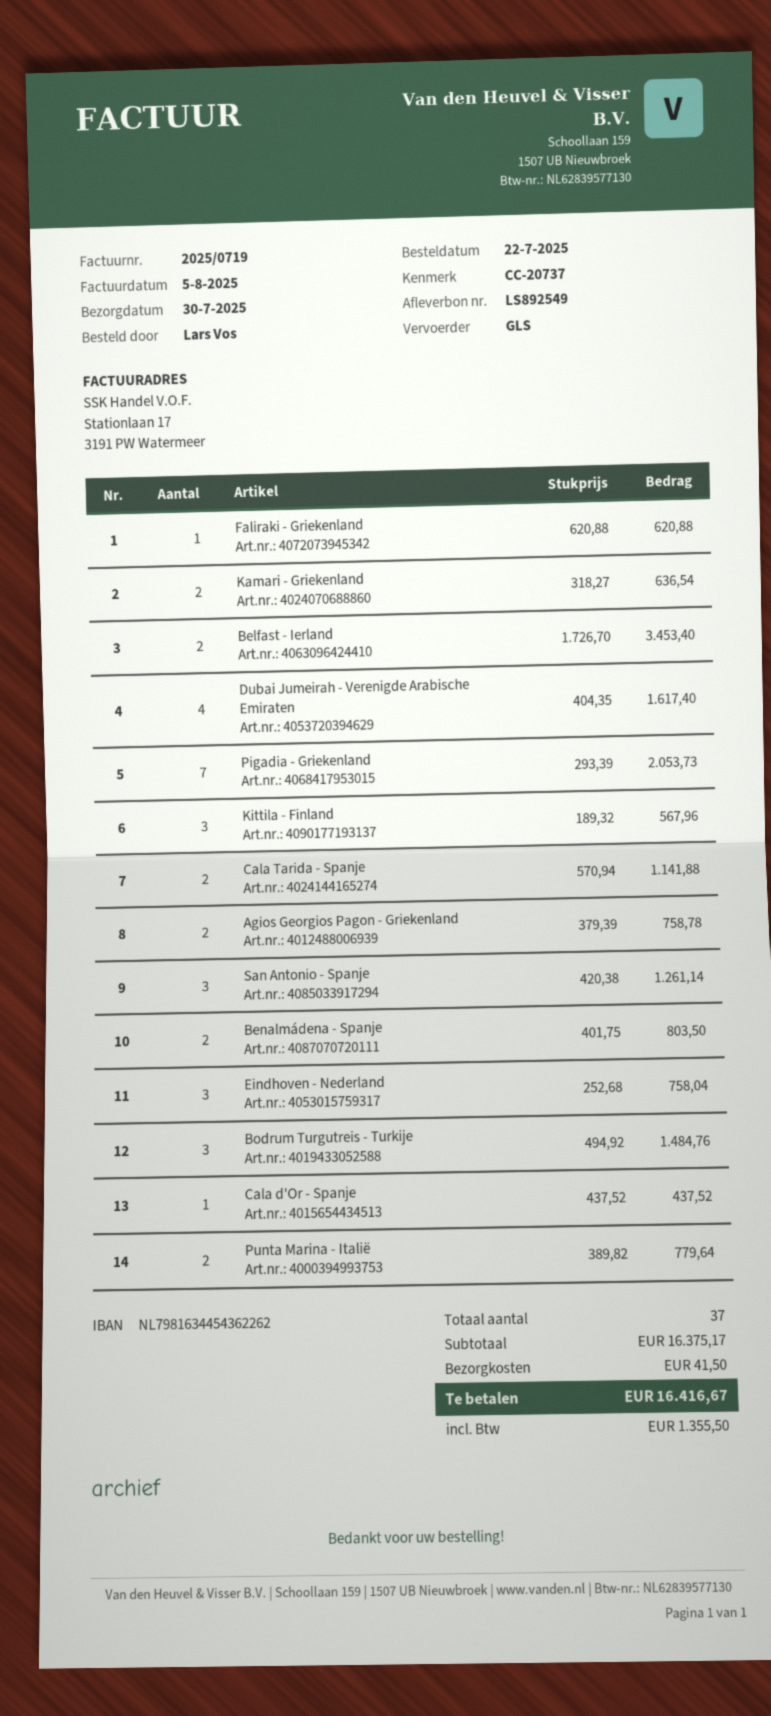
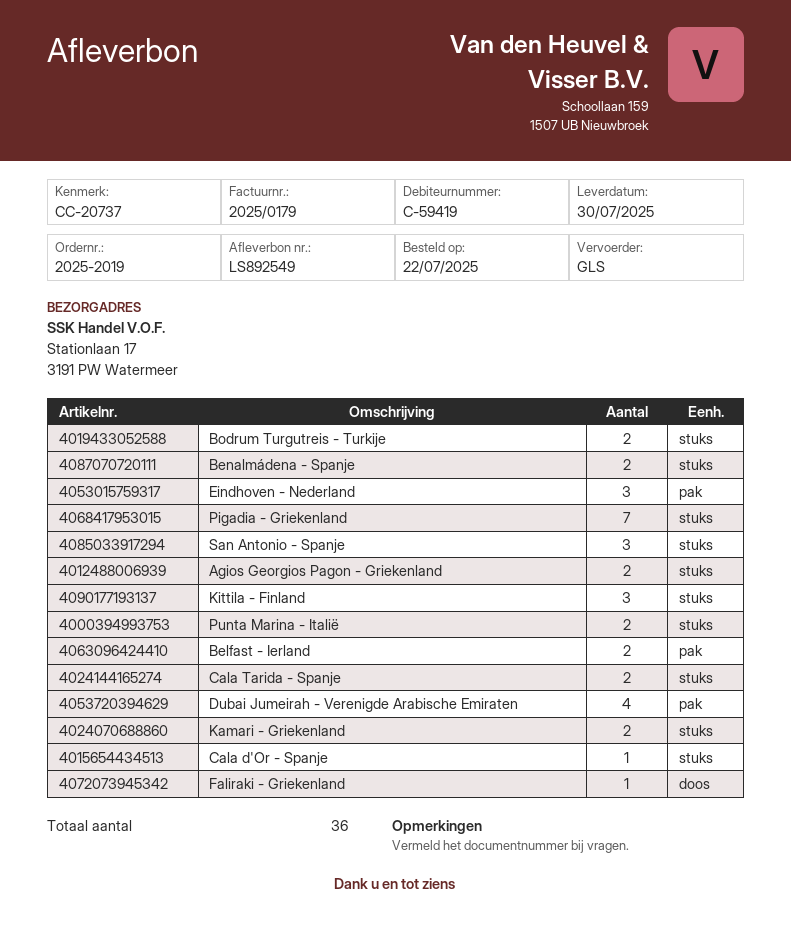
invoice number: 2025/0719 -> 2025/0179
Bodrum Turgutreis - Turkije: 3 -> 2
total quantity: 37 -> 36

